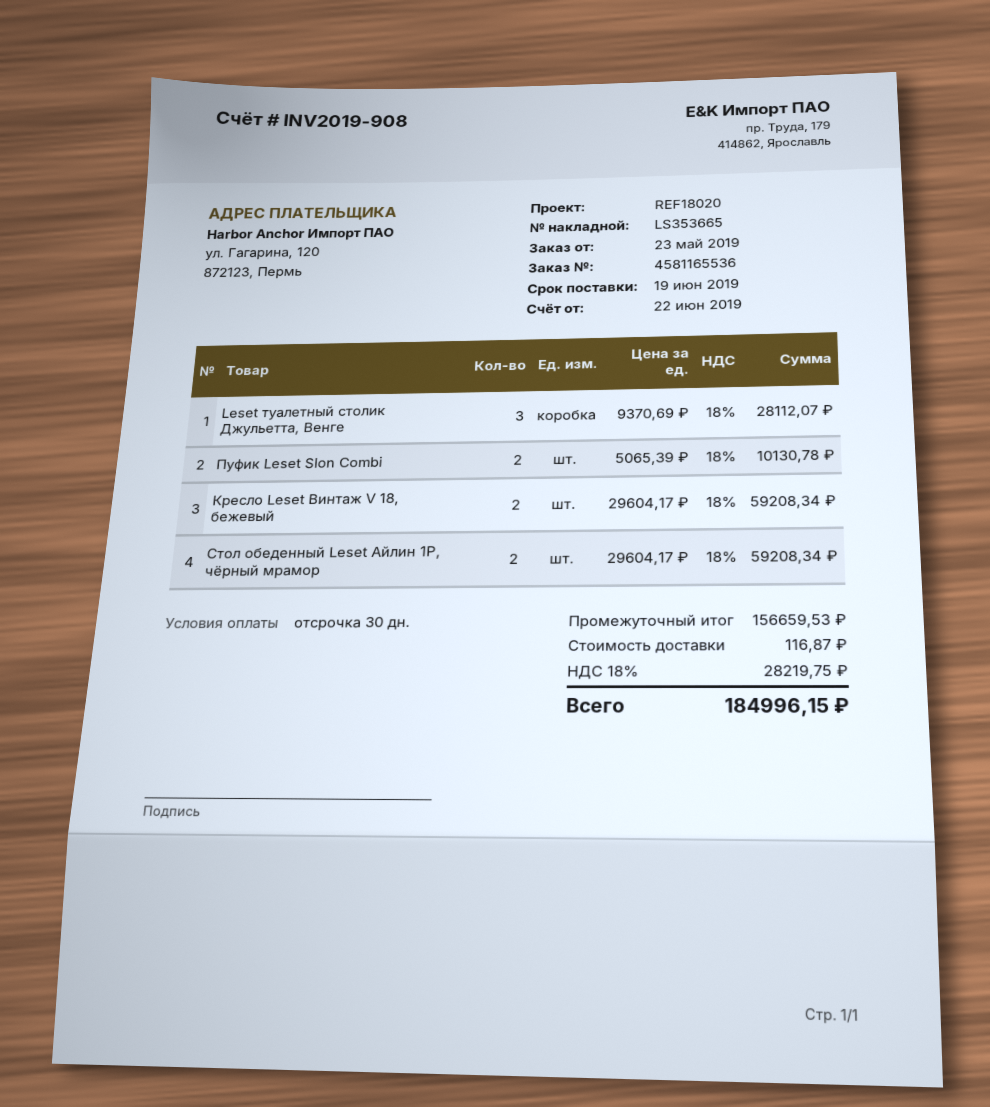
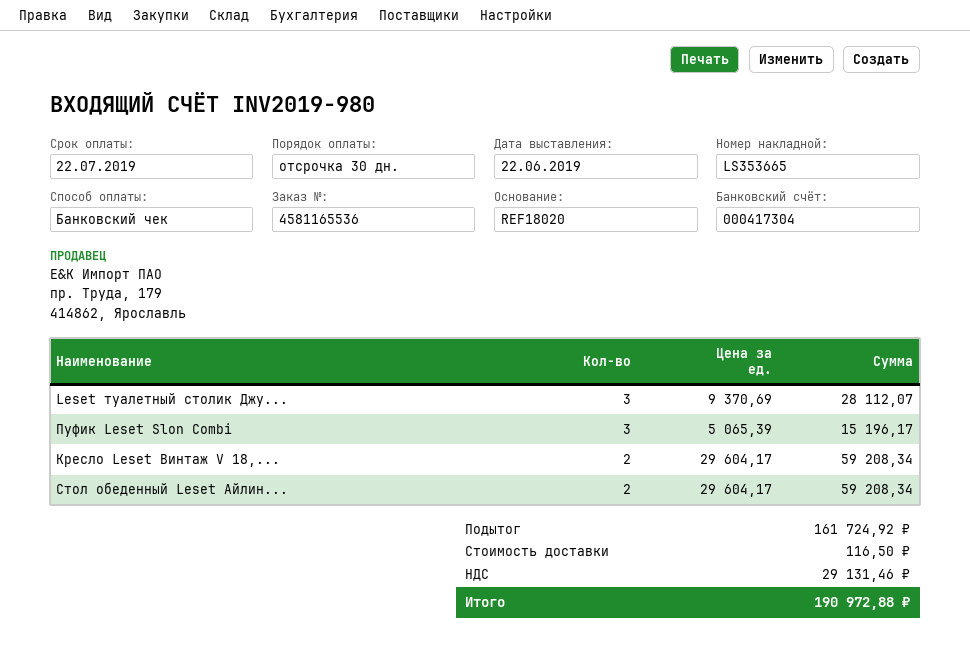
invoice number: INV2019-908 -> INV2019-980
Пуфик Leset Slon Combi: 2 x 5065.39 = 10130.78 -> 3 x 5065.39 = 15196.17
subtotal: 156659.53 -> 161724.92
shipping: 116.87 -> 116.50
tax: 28219.75 -> 29131.46
total: 184996.15 -> 190972.88

